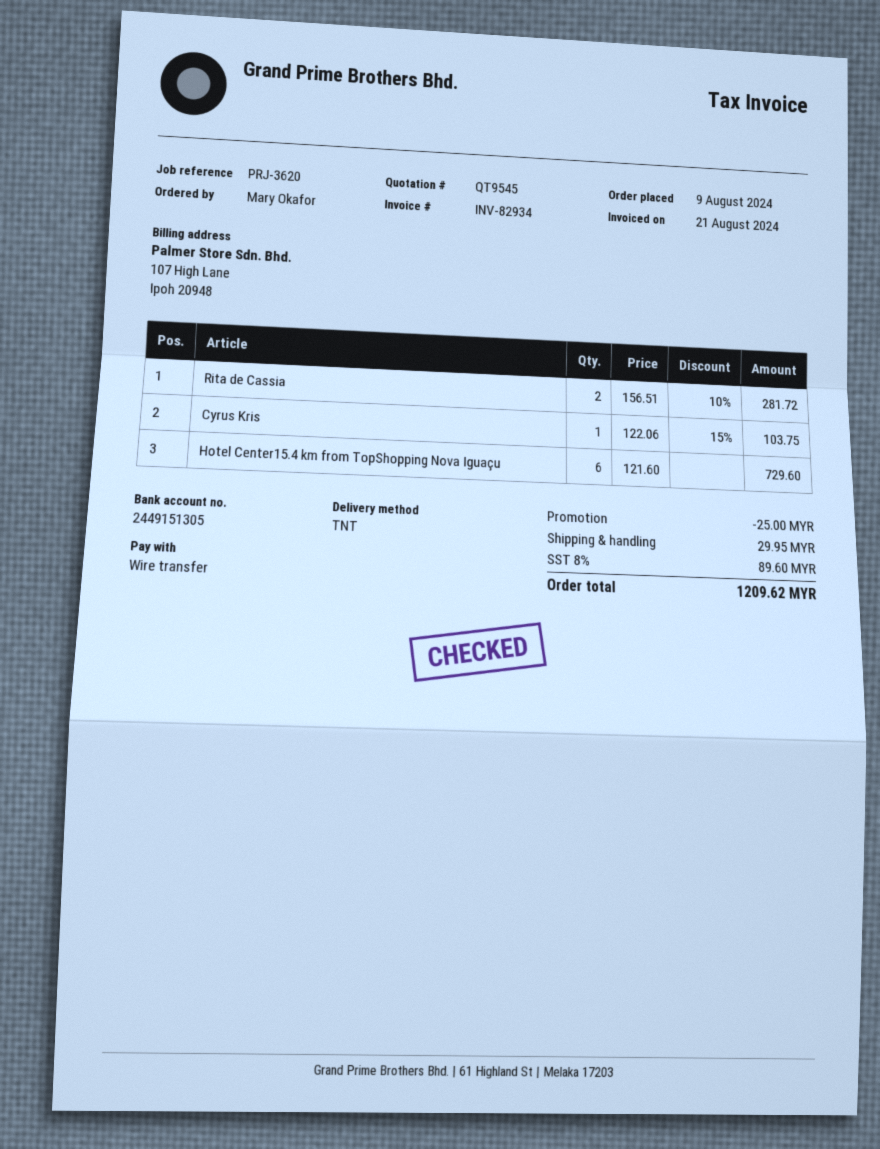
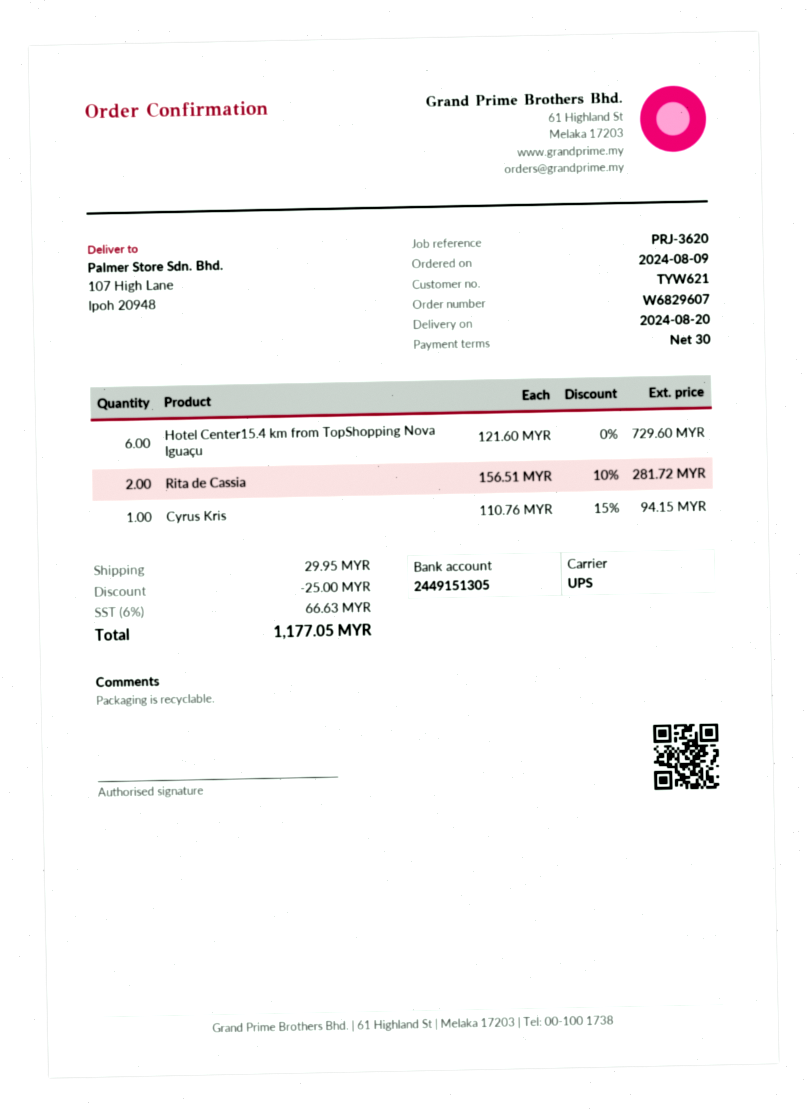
shipping method: TNT -> UPS
Cyrus Kris: 1 x 122.06 - 15% = 103.75 -> 1 x 110.76 - 15% = 94.15
tax: 8% = 89.60 -> 6% = 66.63
total: 1209.62 -> 1177.05

